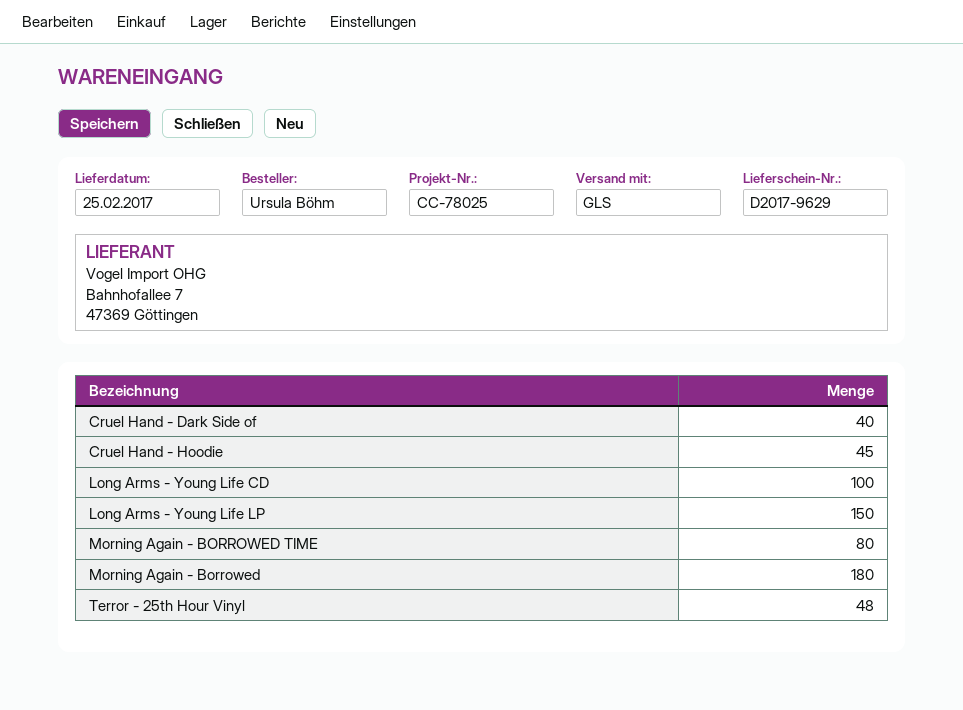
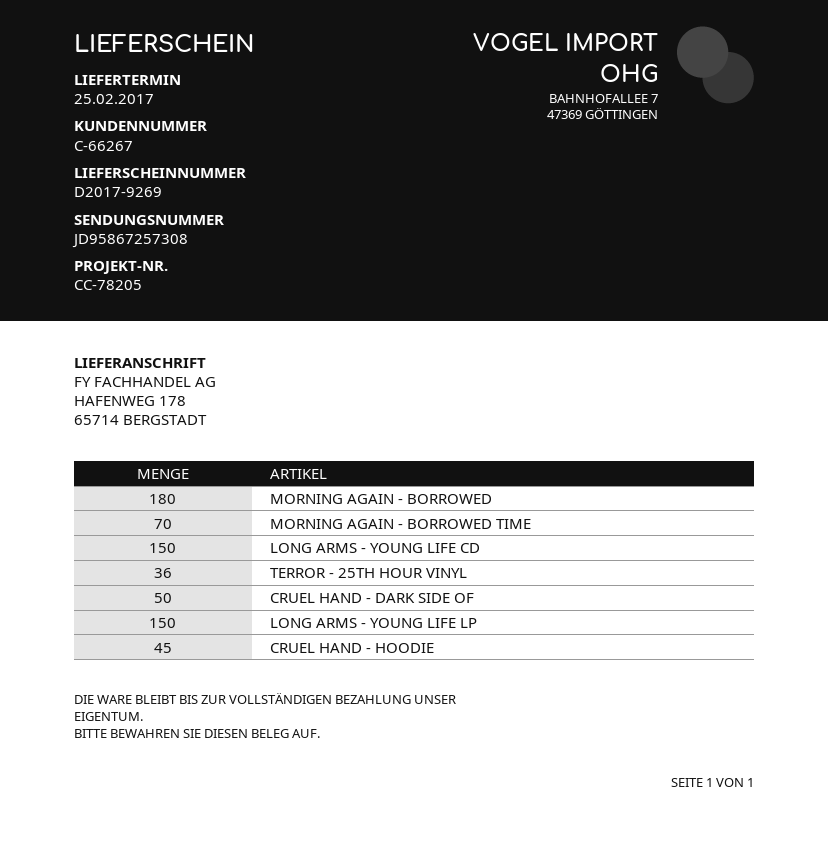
delivery note number: D2017-9629 -> D2017-9269
reference: CC-78025 -> CC-78205
Cruel Hand - Dark Side of: 40 -> 50
Long Arms - Young Life CD: 100 -> 150
Morning Again - BORROWED TIME: 80 -> 70
Terror - 25th Hour Vinyl: 48 -> 36

